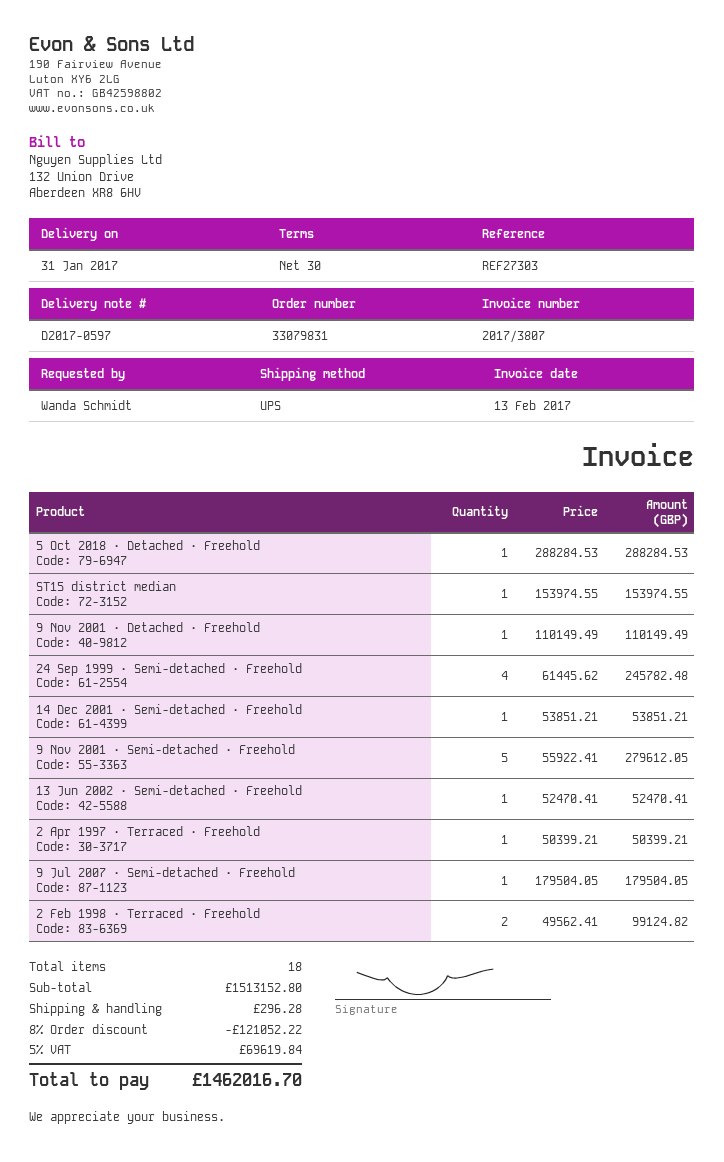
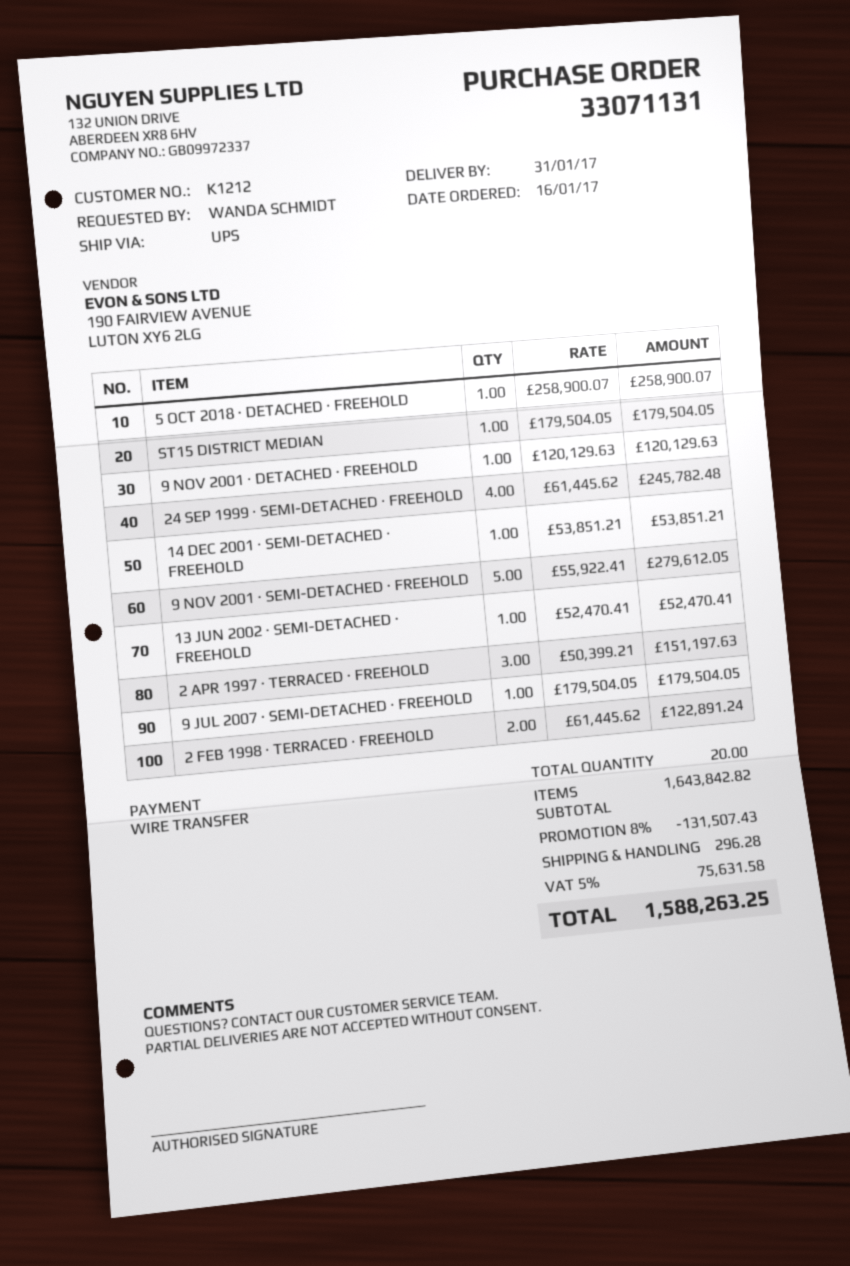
order number: 33079831 -> 33071131
5 Oct 2018 · Detached · Freehold: 1 x 288284.53 = 288284.53 -> 1 x 258900.07 = 258900.07
ST15 district median: 1 x 153974.55 = 153974.55 -> 1 x 179504.05 = 179504.05
9 Nov 2001 · Detached · Freehold: 1 x 110149.49 = 110149.49 -> 1 x 120129.63 = 120129.63
2 Apr 1997 · Terraced · Freehold: 1 x 50399.21 = 50399.21 -> 3 x 50399.21 = 151197.63
2 Feb 1998 · Terraced · Freehold: 2 x 49562.41 = 99124.82 -> 2 x 61445.62 = 122891.24
total quantity: 18 -> 20
subtotal: 1513152.80 -> 1643842.82
discount: 8% = 121052.22 -> 8% = 131507.43
tax: 5% = 69619.84 -> 5% = 75631.58
total: 1462016.70 -> 1588263.25

